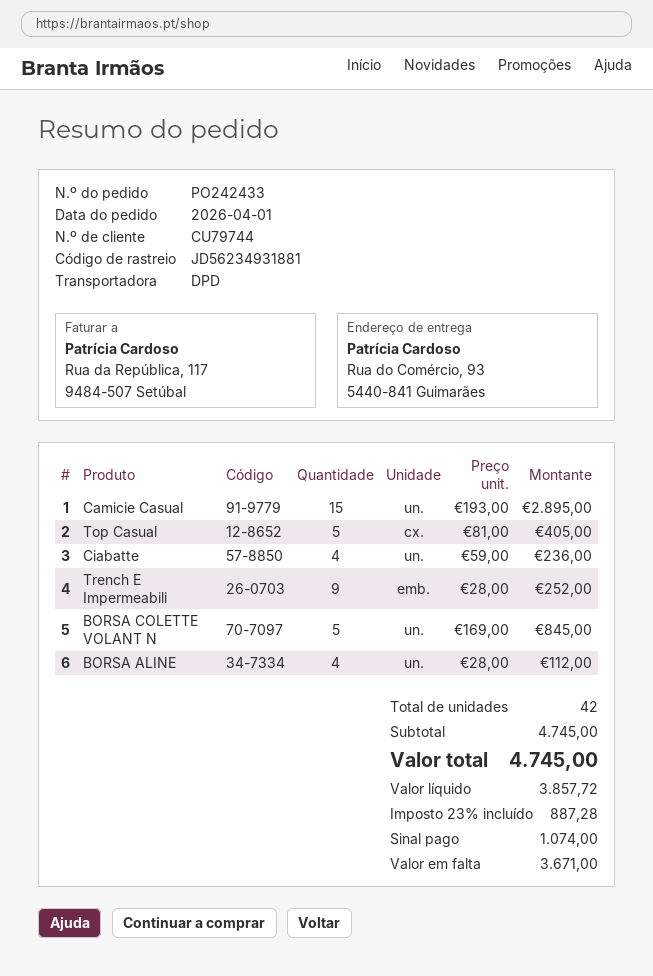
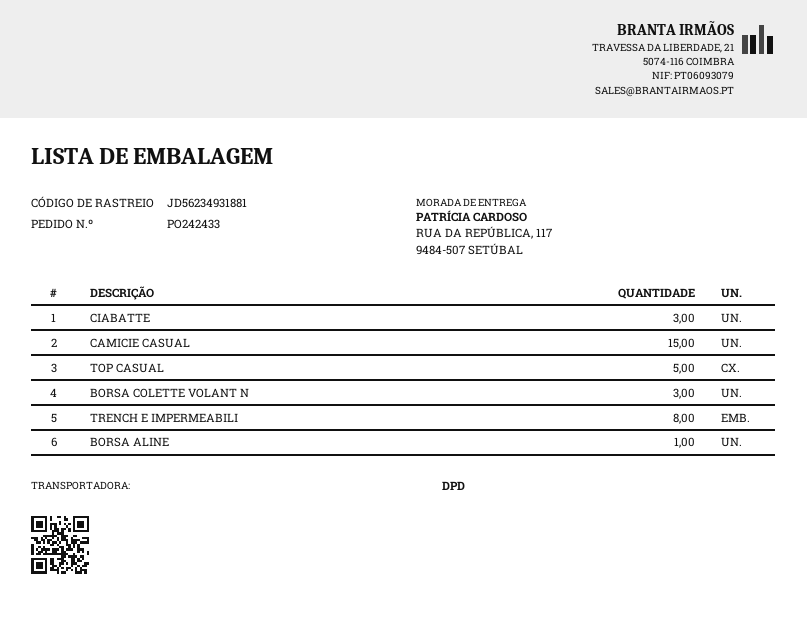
ship to: Rua do Comércio, 93, 5440-841 Guimarães -> RUA DA REPÚBLICA, 117, 9484-507 SETÚBAL
Ciabatte: 4 -> 3
Trench E Impermeabili: 9 -> 8
BORSA COLETTE VOLANT N: 5 -> 3
BORSA ALINE: 4 -> 1

